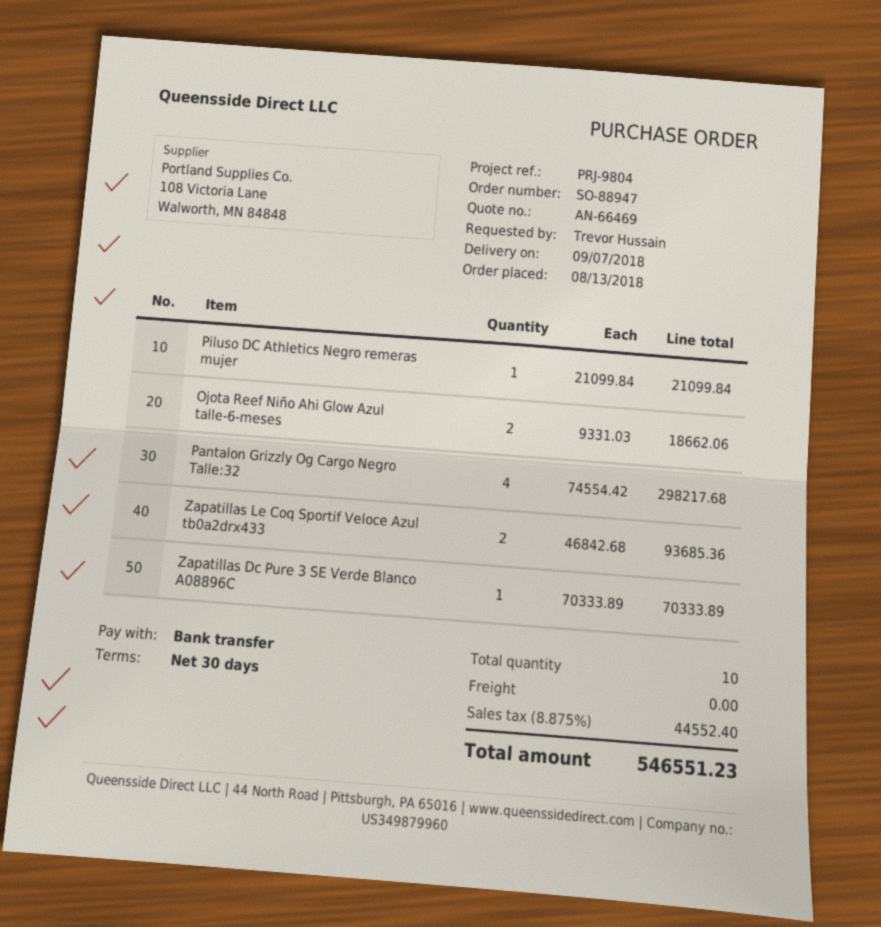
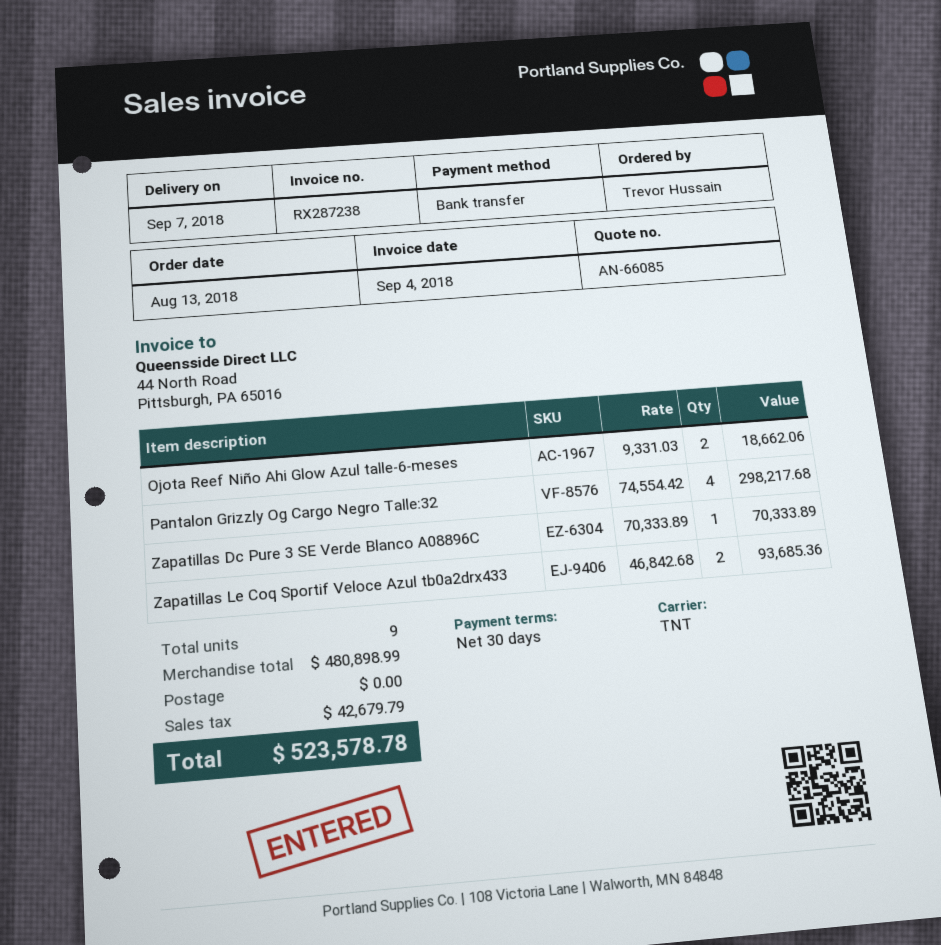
quote number: AN-66469 -> AN-66085
Piluso DC Athletics Negro remeras mujer: 1 x 21099.84 = 21099.84 -> none
total quantity: 10 -> 9
tax: 44552.40 -> 42679.79
total: 546551.23 -> 523578.78

